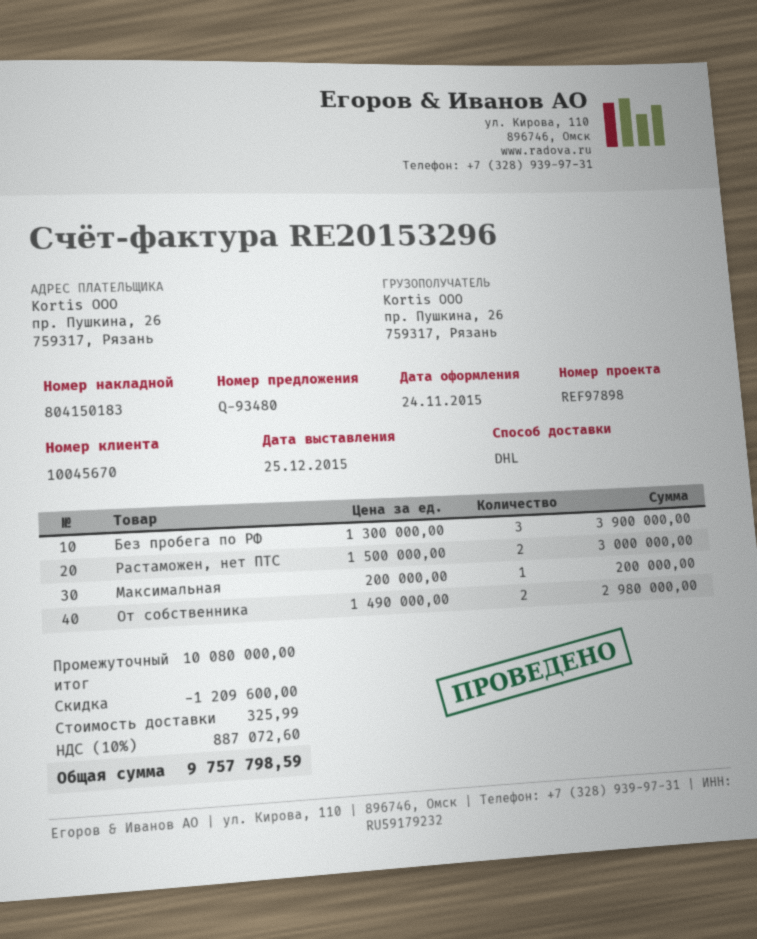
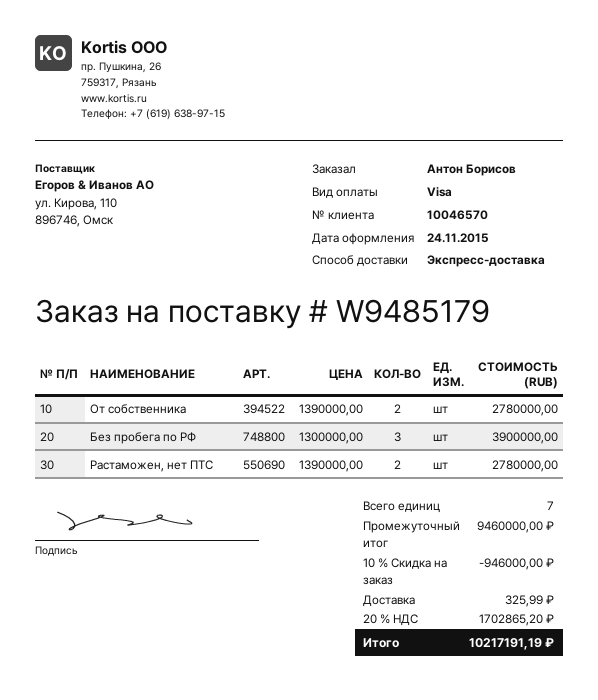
customer number: 10045670 -> 10046570
shipping method: DHL -> express
Растаможен, нет ПТС: 2 x 1500000.00 = 3000000.00 -> 2 x 1390000.00 = 2780000.00
Максимальная: 1 x 200000.00 = 200000.00 -> none
От собственника: 2 x 1490000.00 = 2980000.00 -> 2 x 1390000.00 = 2780000.00
subtotal: 10080000.00 -> 9460000.00
discount: 1209600.00 -> 946000.00
tax: 10% = 887072.60 -> 20% = 1702865.20
total: 9757798.59 -> 10217191.19

